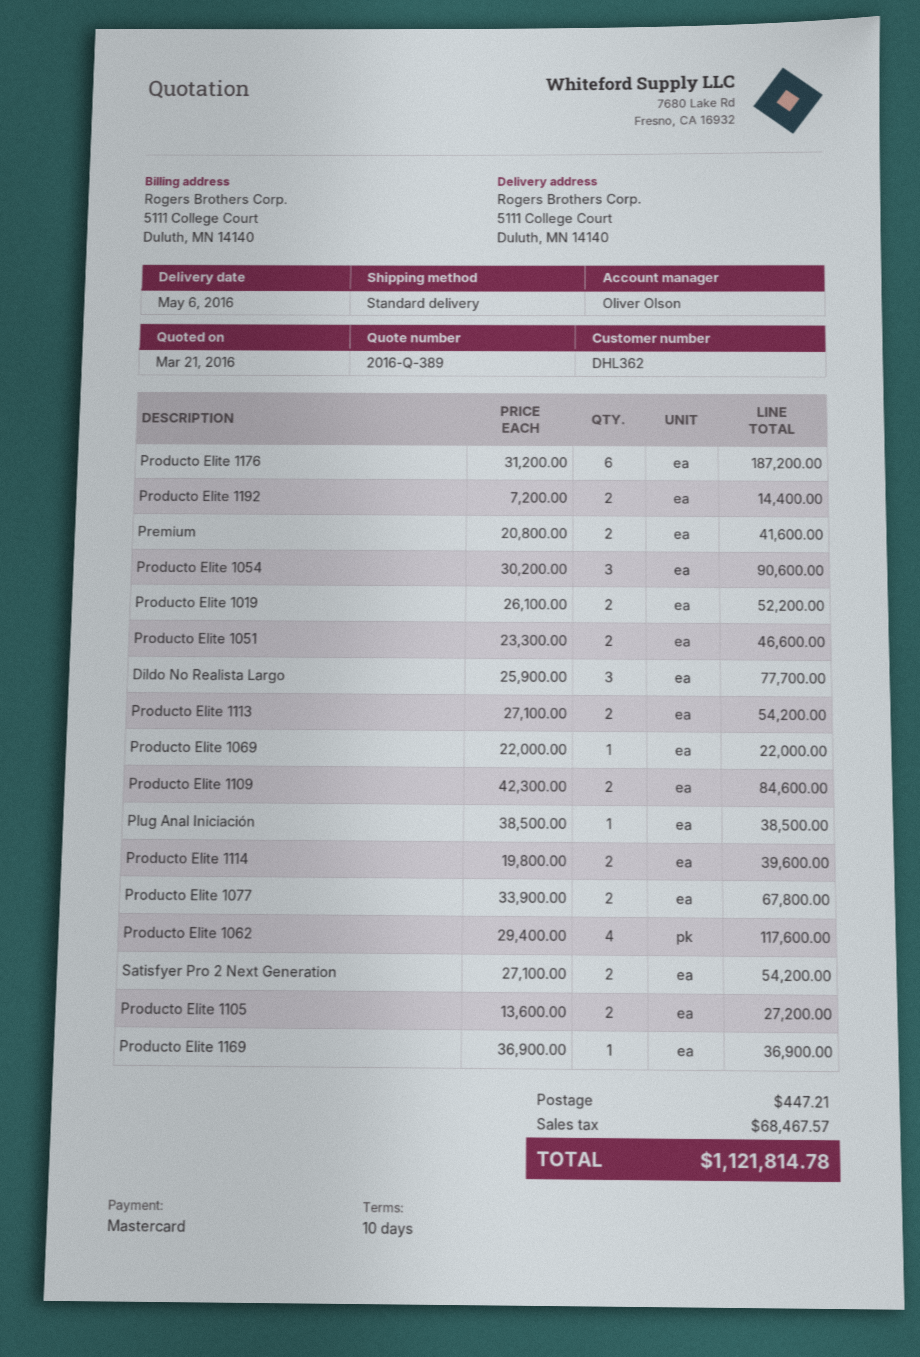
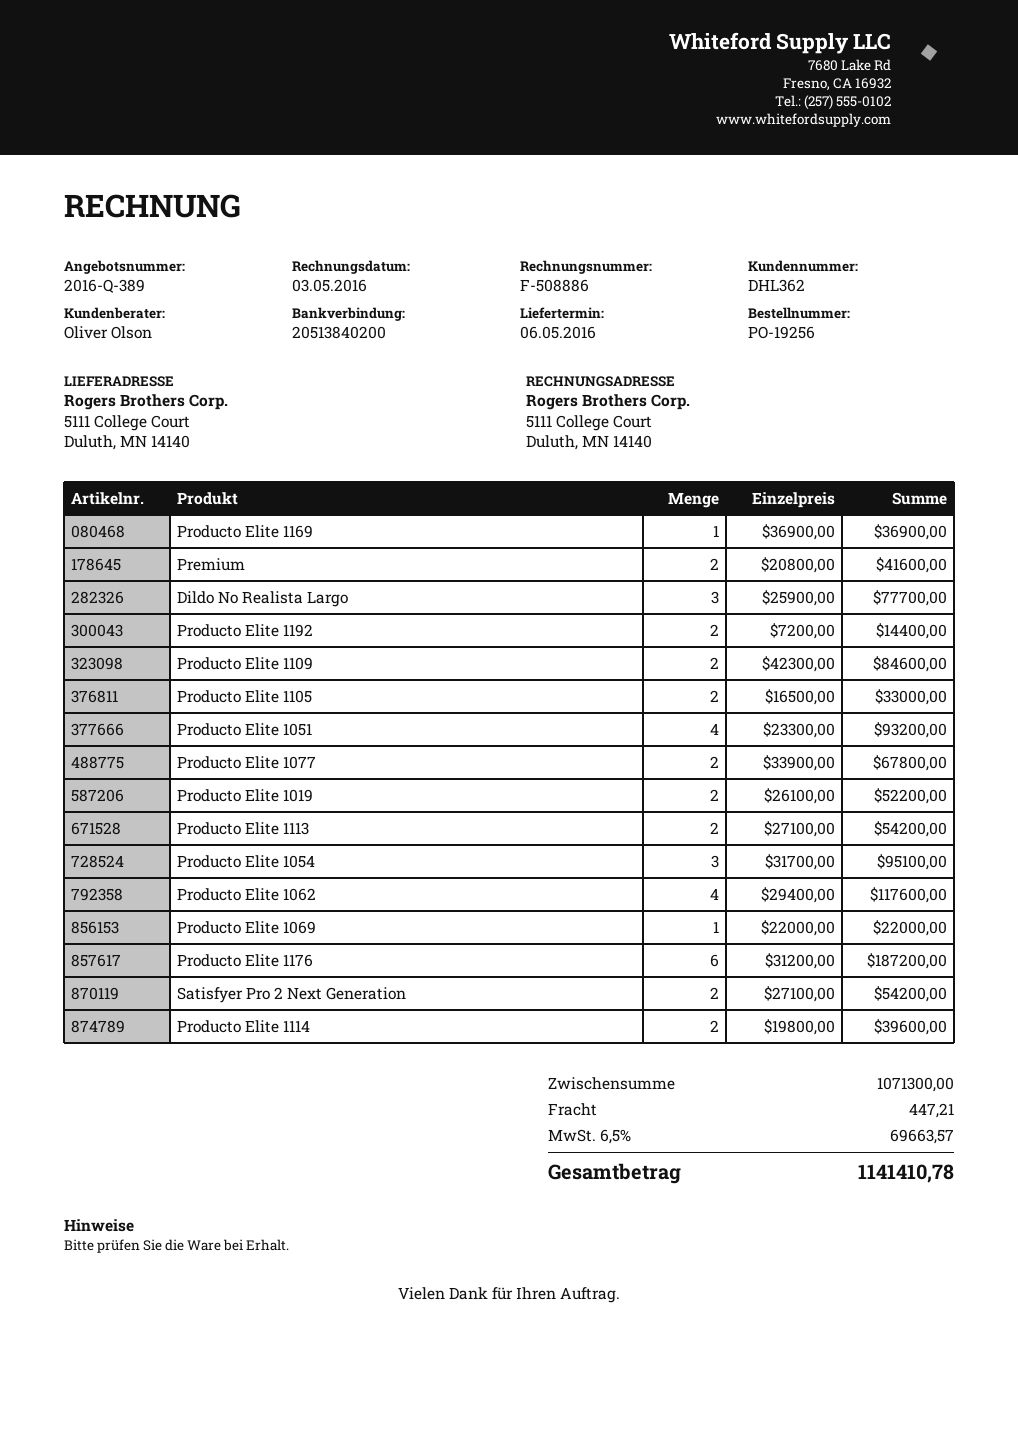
Producto Elite 1054: 3 x 30200.00 = 90600.00 -> 3 x 31700.00 = 95100.00
Producto Elite 1051: 2 x 23300.00 = 46600.00 -> 4 x 23300.00 = 93200.00
Plug Anal Iniciación: 1 x 38500.00 = 38500.00 -> none
Producto Elite 1105: 2 x 13600.00 = 27200.00 -> 2 x 16500.00 = 33000.00
tax: 68467.57 -> 69663.57
total: 1121814.78 -> 1141410.78

